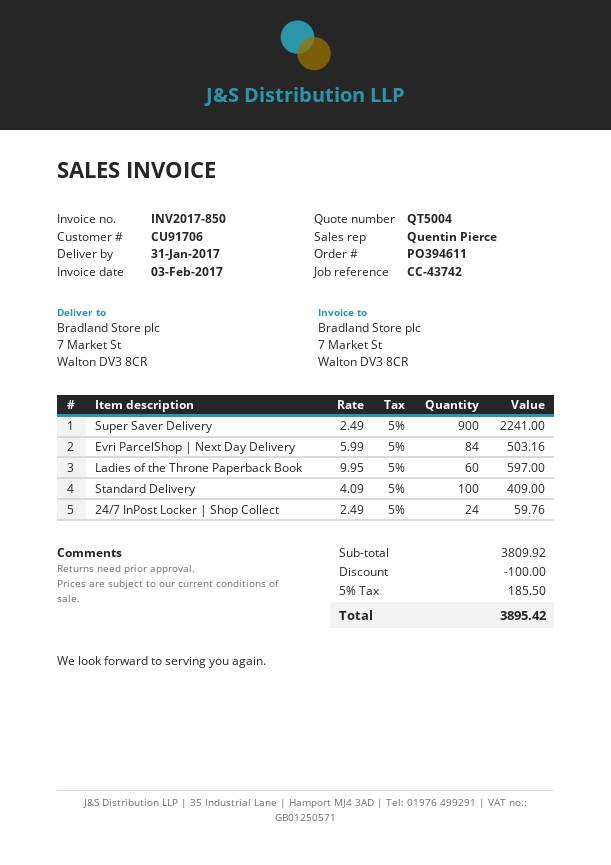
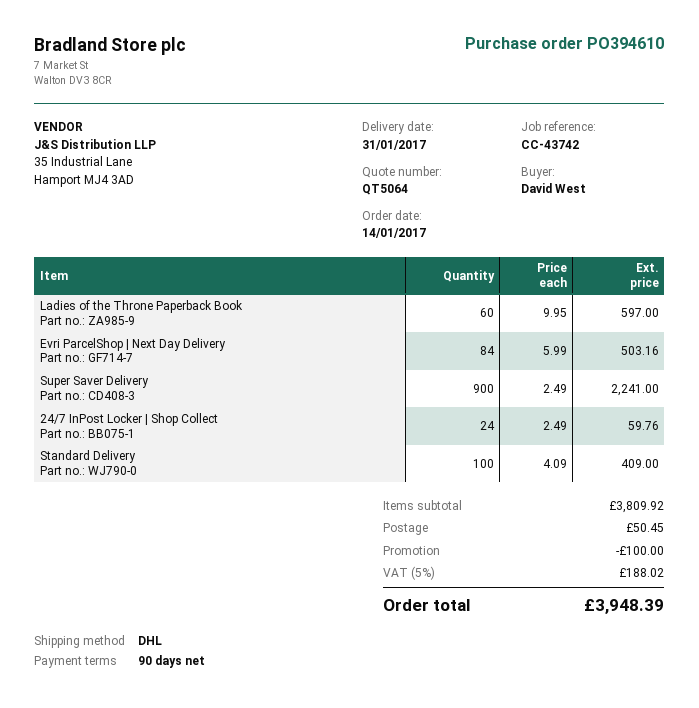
quote number: QT5004 -> QT5064
order number: PO394611 -> PO394610
shipping: none -> 50.45
tax: 5% = 185.50 -> 5% = 188.02
total: 3895.42 -> 3948.39

